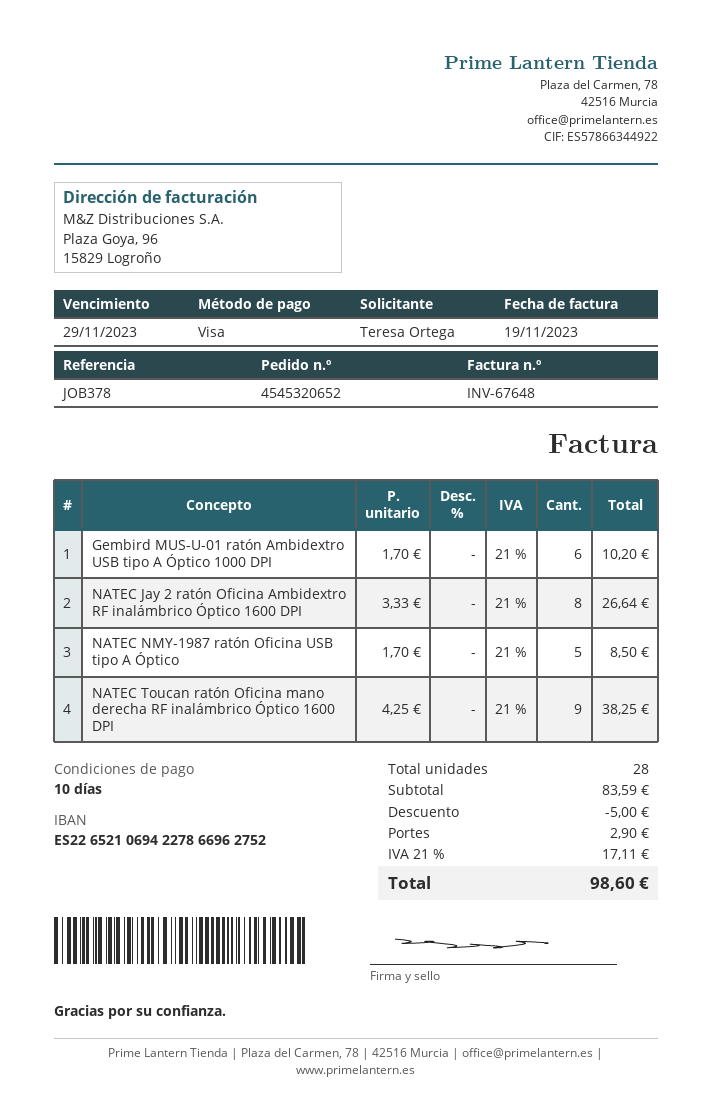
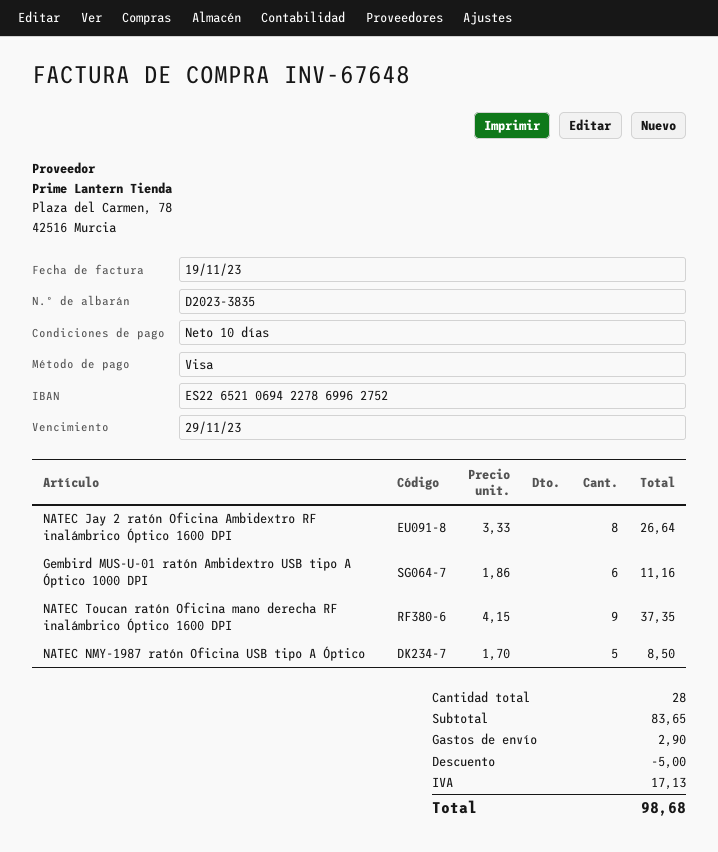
bank account: ES2265210694227866962752 -> ES2265210694227869962752
Gembird MUS-U-01 ratón Ambidextro USB tipo A Óptico 1000 DPI: 6 x 1.70 = 10.20 -> 6 x 1.86 = 11.16
NATEC Toucan ratón Oficina mano derecha RF inalámbrico Óptico 1600 DPI: 9 x 4.25 = 38.25 -> 9 x 4.15 = 37.35
subtotal: 83.59 -> 83.65
tax: 17.11 -> 17.13
total: 98.60 -> 98.68

